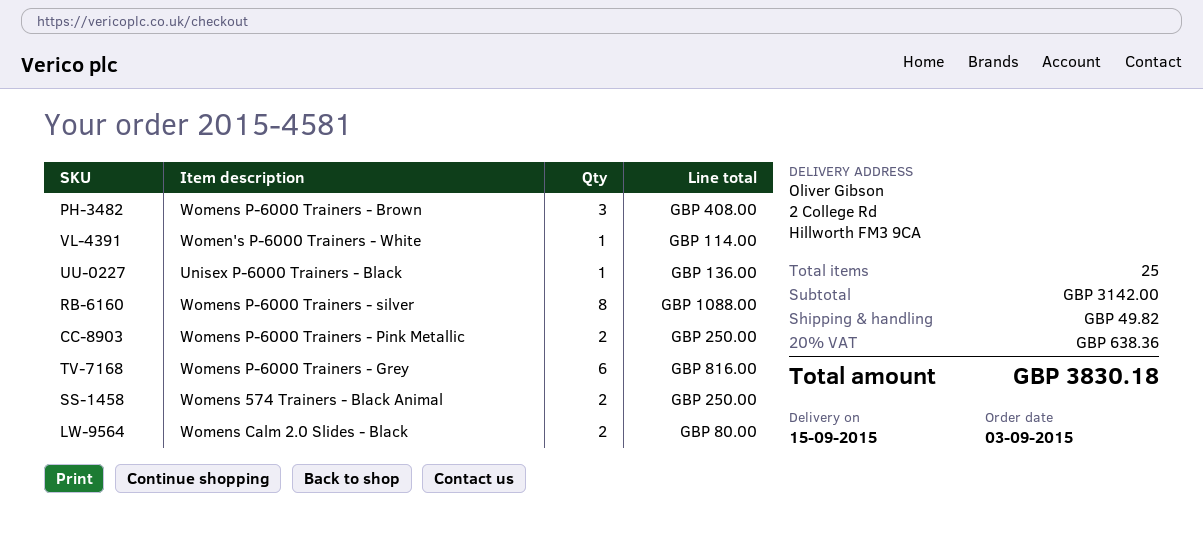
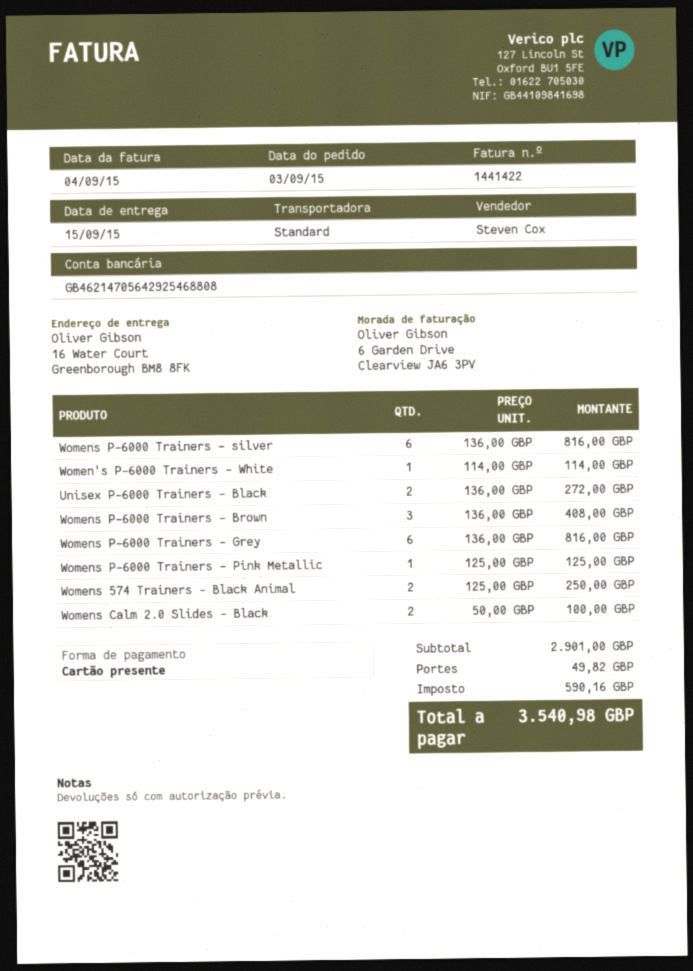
ship to: 2 College Rd, Hillworth FM3 9CA -> 16 Water Court, Greenborough BM8 8FK
Unisex P-6000 Trainers - Black: 1 for 136.00 -> 2 for 272.00
Womens P-6000 Trainers - silver: 8 for 1088.00 -> 6 for 816.00
Womens P-6000 Trainers - Pink Metallic: 2 for 250.00 -> 1 for 125.00
Womens Calm 2.0 Slides - Black: 2 for 80.00 -> 2 for 100.00
subtotal: 3142.00 -> 2901.00
tax: 638.36 -> 590.16
total: 3830.18 -> 3540.98

